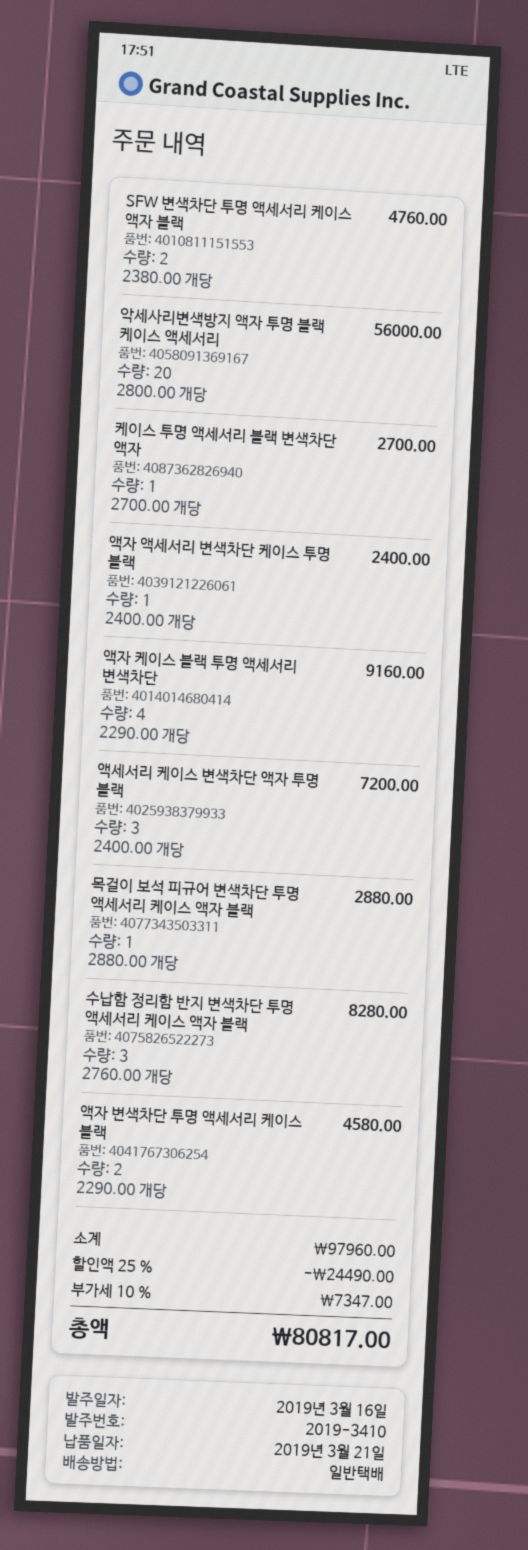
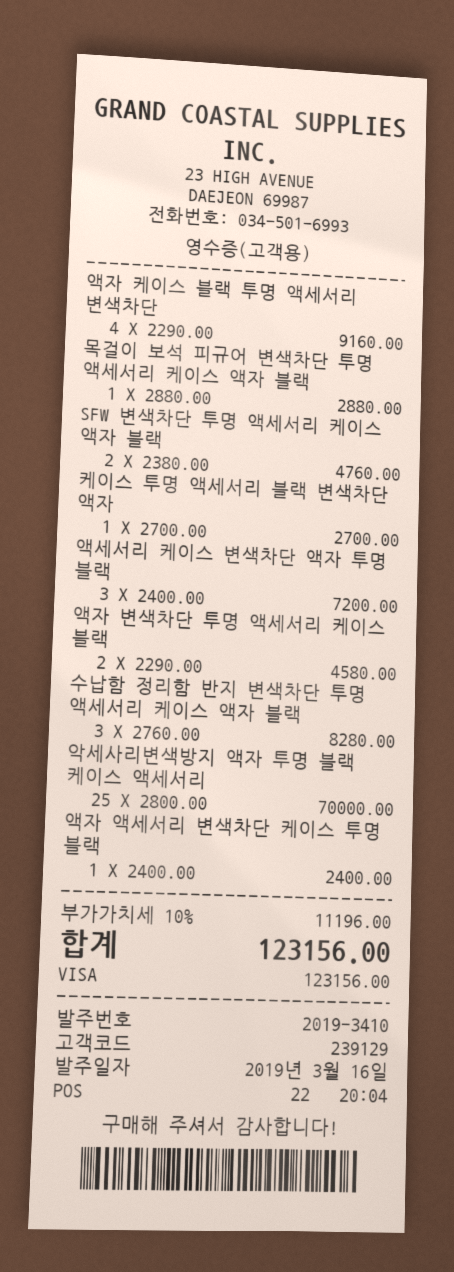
악세사리변색방지 액자 투명 블랙 케이스 액세서리: 20 x 2800.00 = 56000.00 -> 25 x 2800.00 = 70000.00
discount: 25% = 24490.00 -> none
tax: 10% = 7347.00 -> 10% = 11196.00
total: 80817.00 -> 123156.00

